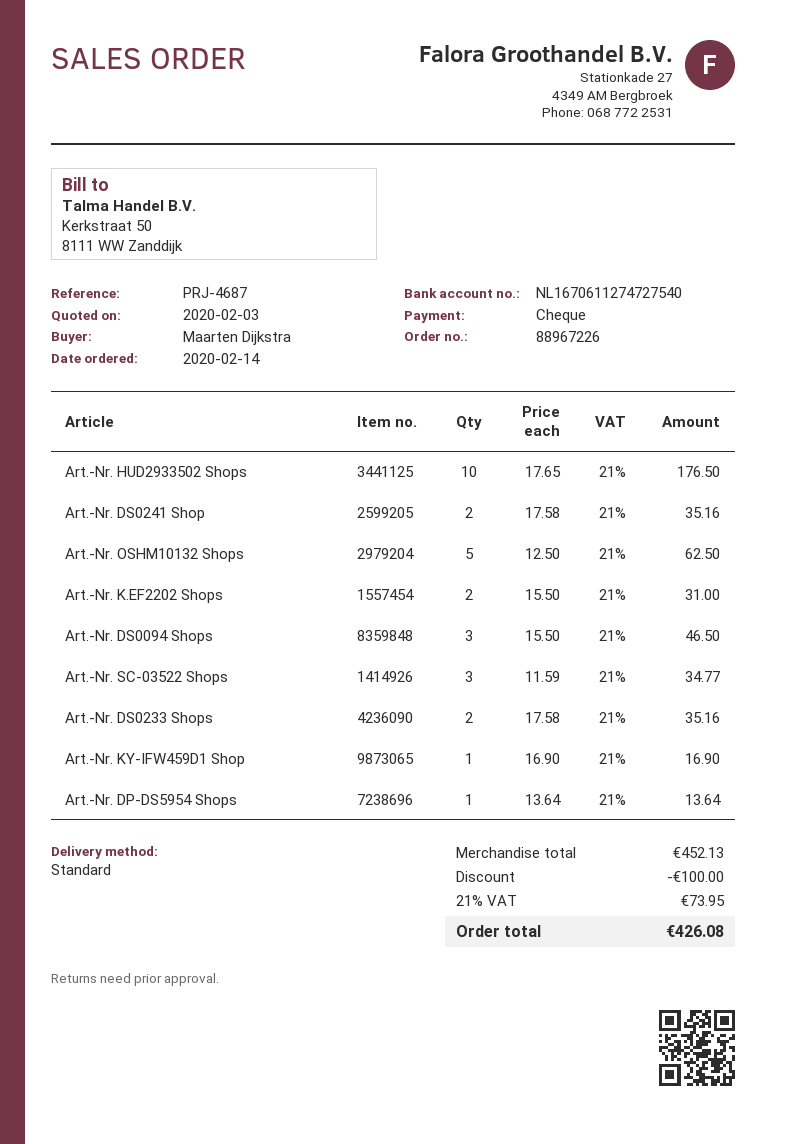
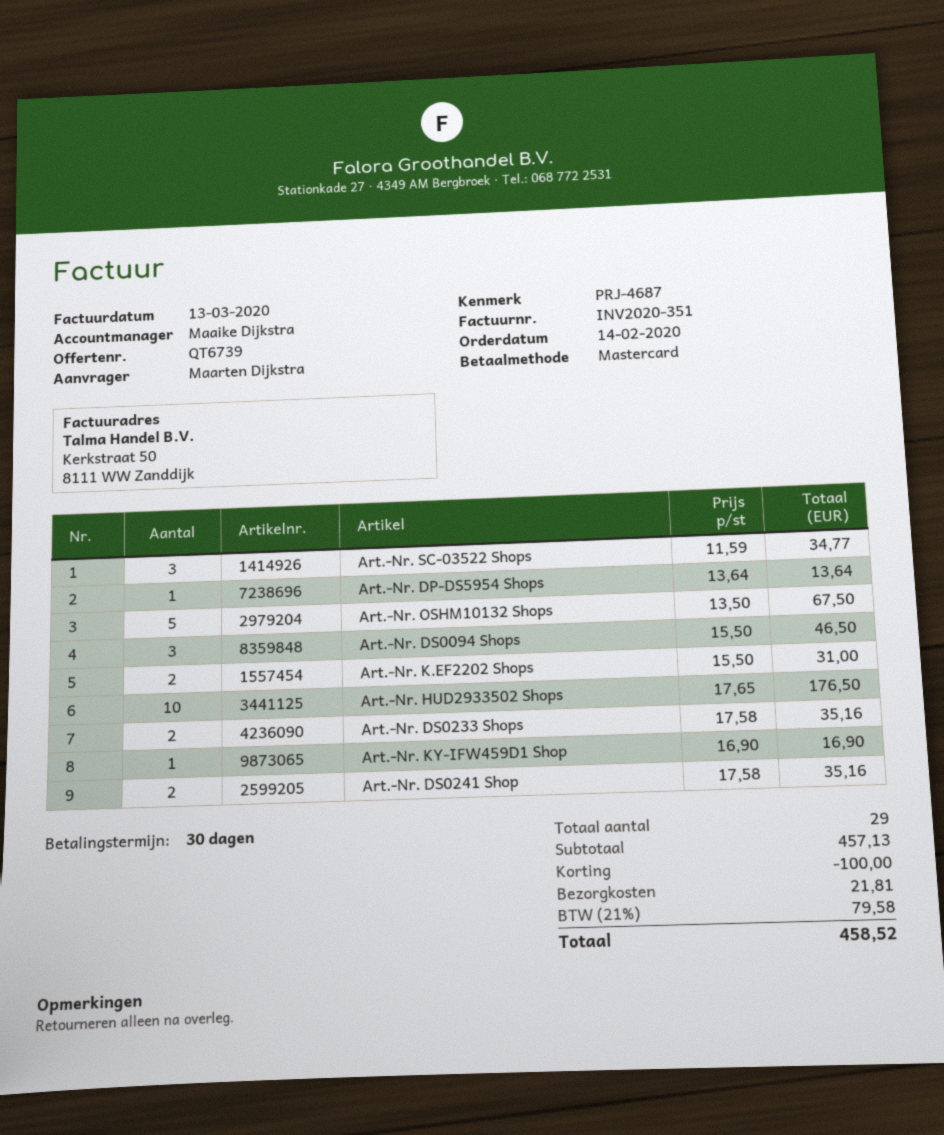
payment method: cheque -> Mastercard
Art.-Nr. OSHM10132 Shops: 5 x 12.50 = 62.50 -> 5 x 13.50 = 67.50
subtotal: 452.13 -> 457.13
shipping: none -> 21.81
tax: 21% = 73.95 -> 21% = 79.58
total: 426.08 -> 458.52

